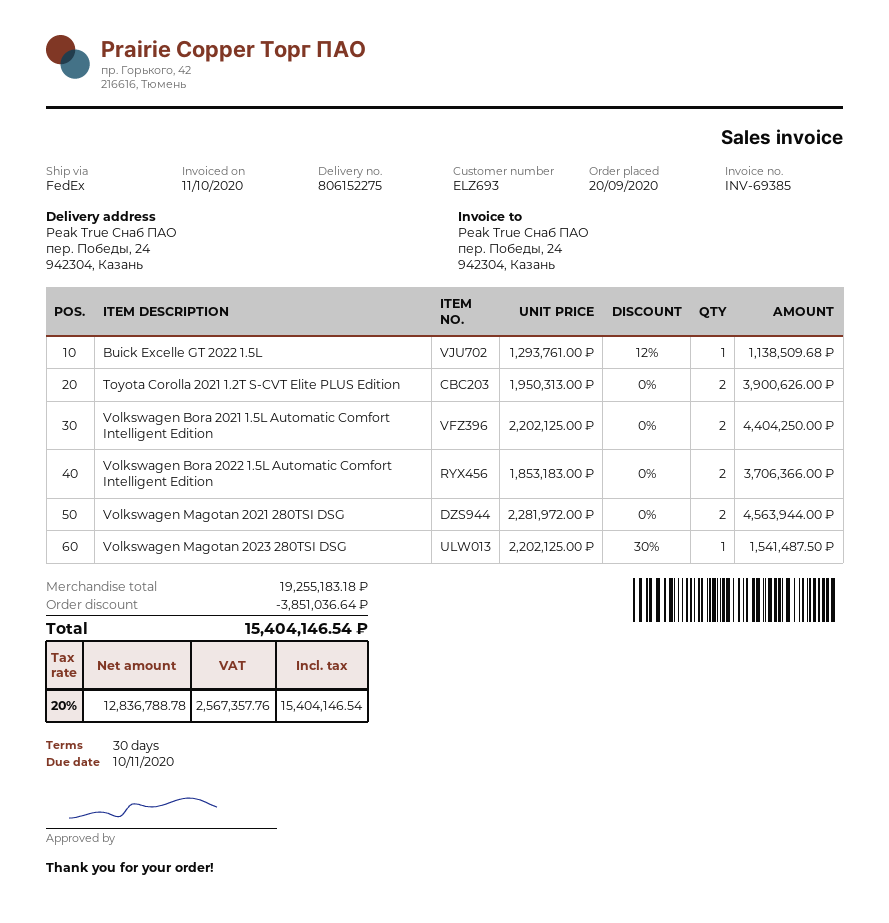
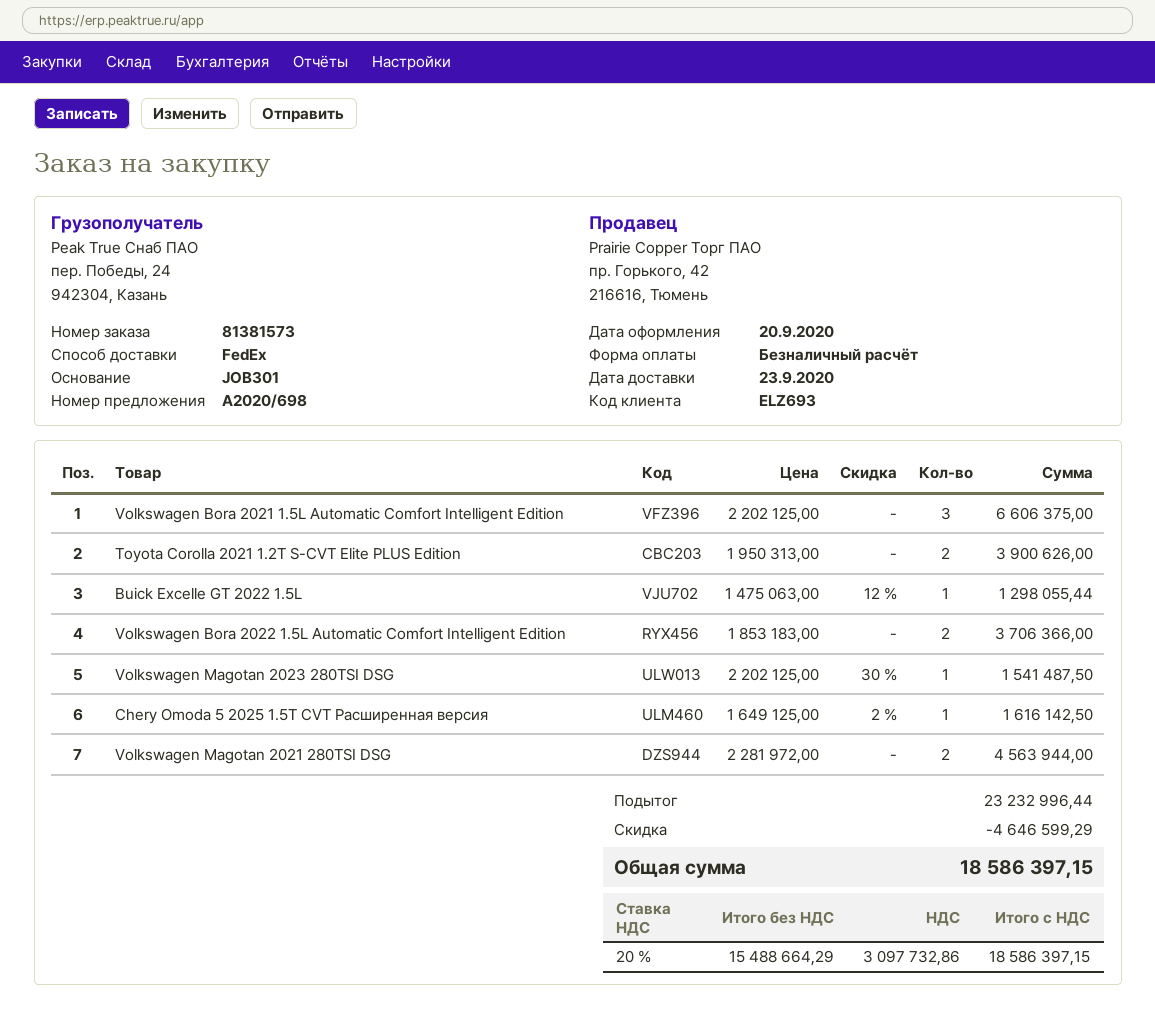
Buick Excelle GT 2022 1.5L: 1 x 1293761.00 - 12% = 1138509.68 -> 1 x 1475063.00 - 12% = 1298055.44
Volkswagen Bora 2021 1.5L Automatic Comfort Intelligent Edition: 2 x 2202125.00 = 4404250.00 -> 3 x 2202125.00 = 6606375.00
Chery Omoda 5 2025 1.5T CVT Расширенная версия: none -> 1 x 1649125.00 - 2% = 1616142.50
subtotal: 19255183.18 -> 23232996.44
discount: 3851036.64 -> 4646599.29
net: 12836788.78 -> 15488664.29
tax: 20% = 2567357.76 -> 20% = 3097732.86
total: 15404146.54 -> 18586397.15

